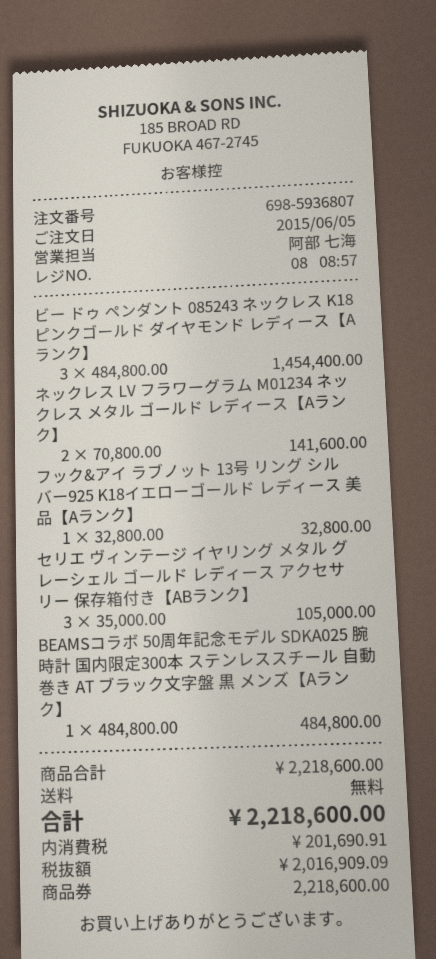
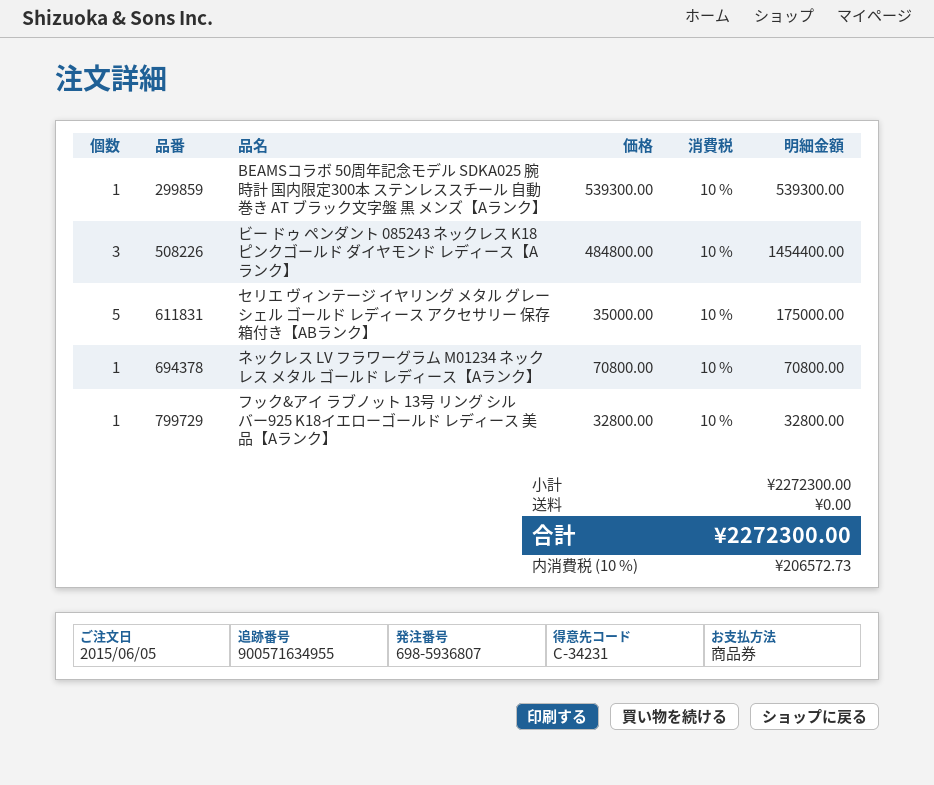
ネックレス LV フラワーグラム M01234 ネックレス メタル ゴールド レディース【Aランク】: 2 x 70800.00 = 141600.00 -> 1 x 70800.00 = 70800.00
セリエ ヴィンテージ イヤリング メタル グレーシェル ゴールド レディース アクセサリー 保存箱付き【ABランク】: 3 x 35000.00 = 105000.00 -> 5 x 35000.00 = 175000.00
BEAMSコラボ 50周年記念モデル SDKA025 腕時計 国内限定300本 ステンレススチール 自動巻き AT ブラック文字盤 黒 メンズ【Aランク】: 1 x 484800.00 = 484800.00 -> 1 x 539300.00 = 539300.00
subtotal: 2218600.00 -> 2272300.00
tax: 201690.91 -> 206572.73
total: 2218600.00 -> 2272300.00

